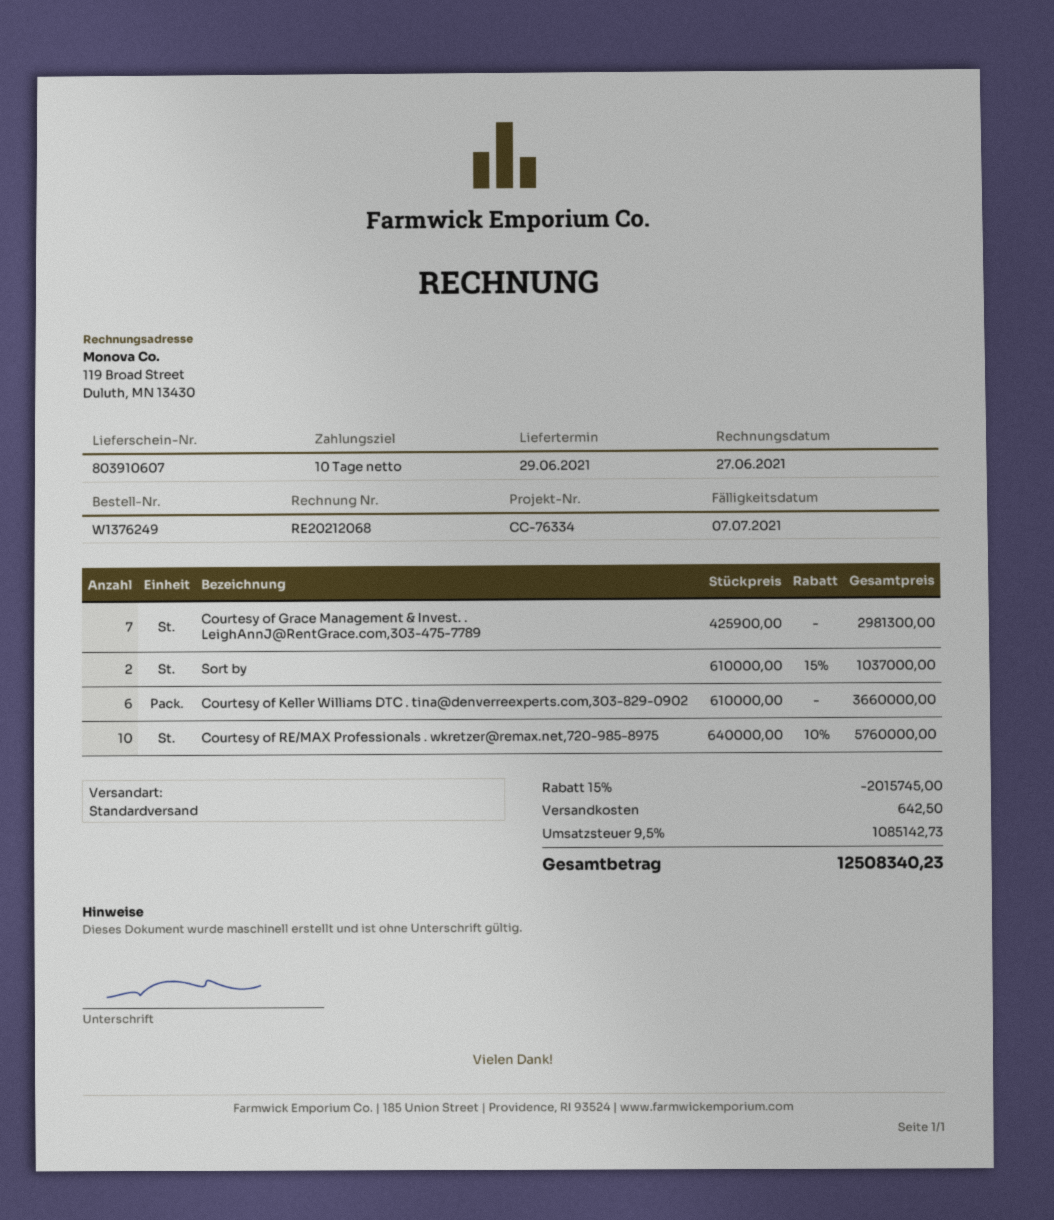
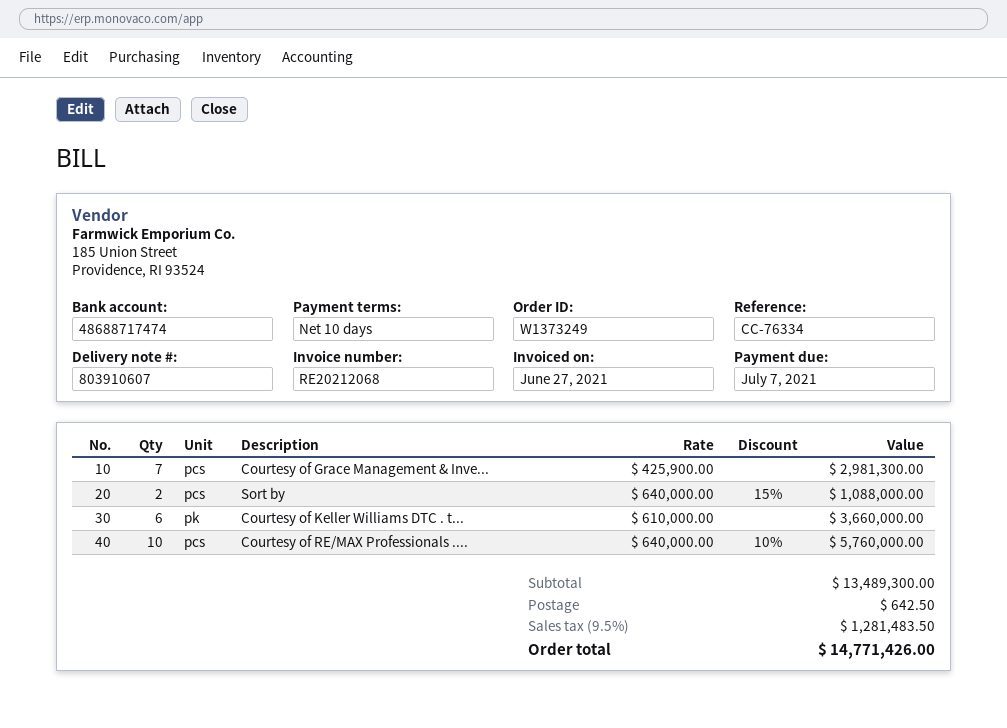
order number: W1376249 -> W1373249
Sort by: 2 x 610000.00 - 15% = 1037000.00 -> 2 x 640000.00 - 15% = 1088000.00
discount: 15% = 2015745.00 -> none
tax: 9.5% = 1085142.73 -> 9.5% = 1281483.50
total: 12508340.23 -> 14771426.00

